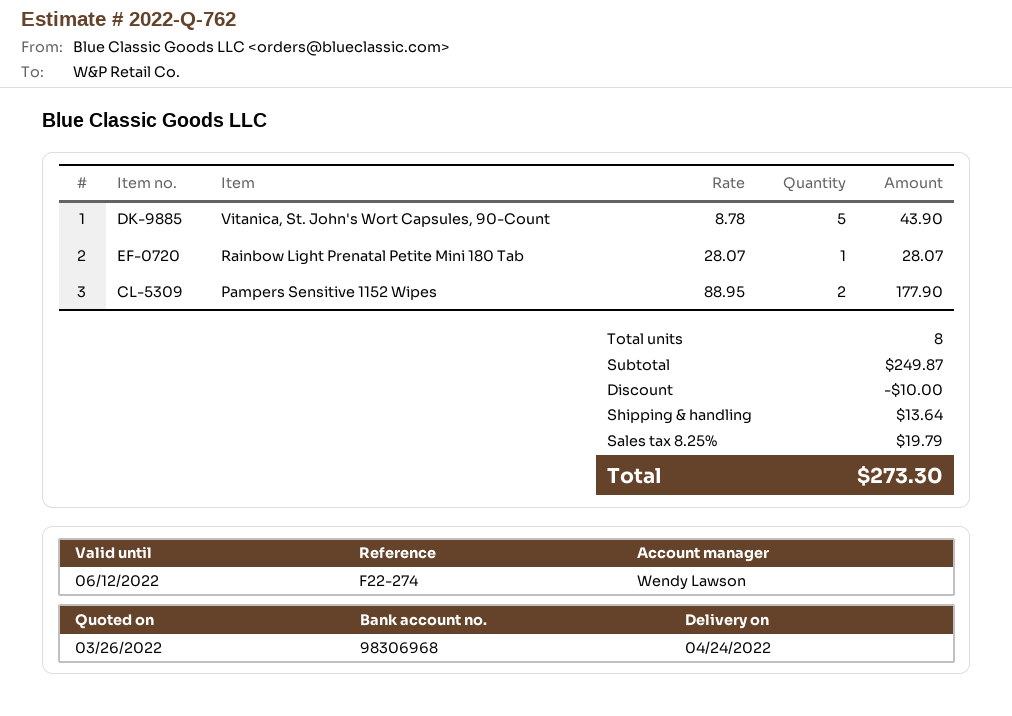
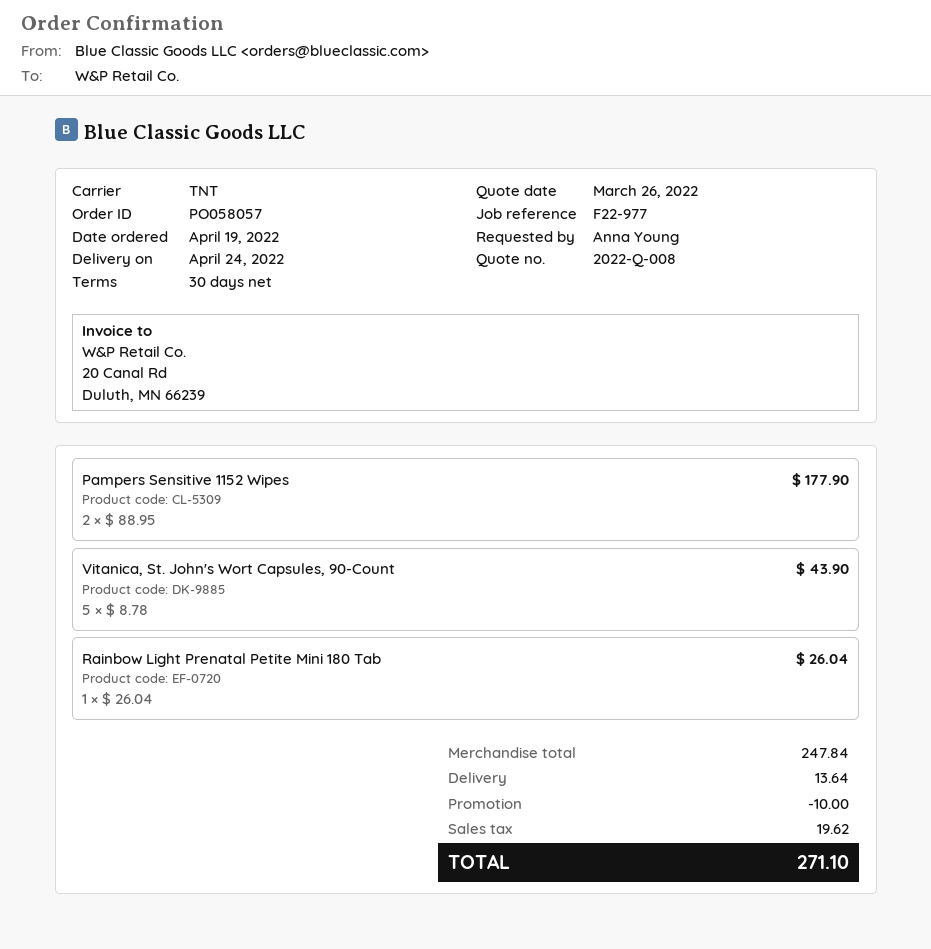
quote number: 2022-Q-762 -> 2022-Q-008
reference: F22-274 -> F22-977
Rainbow Light Prenatal Petite Mini 180 Tab: 1 x 28.07 = 28.07 -> 1 x 26.04 = 26.04
subtotal: 249.87 -> 247.84
tax: 19.79 -> 19.62
total: 273.30 -> 271.10

